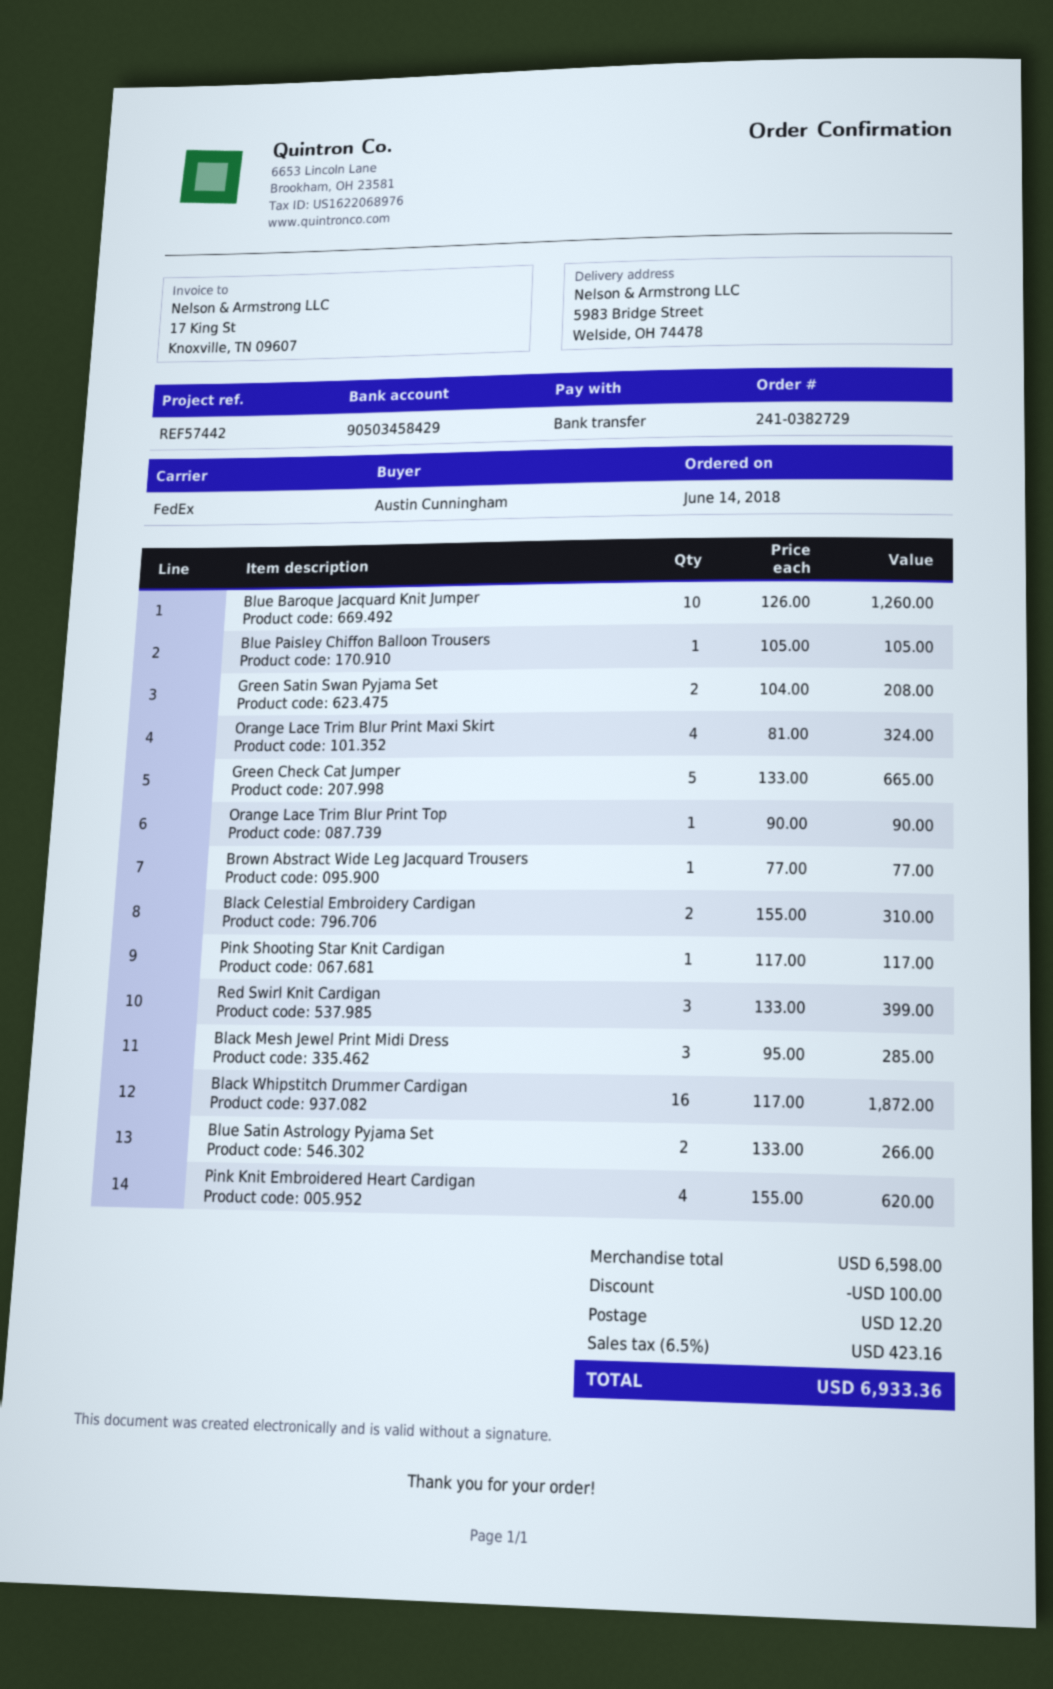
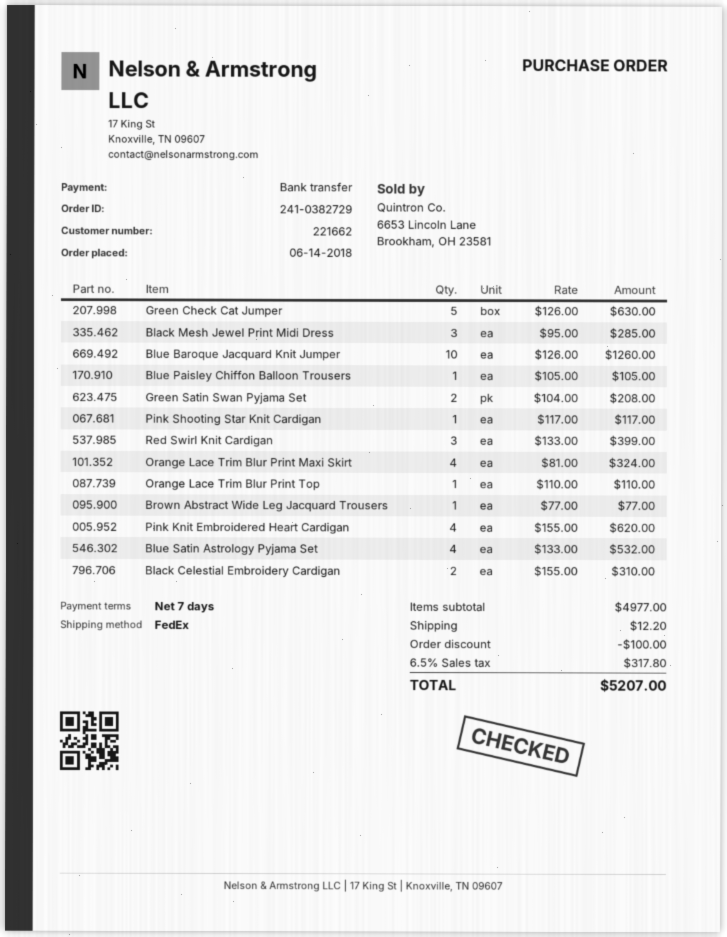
Green Check Cat Jumper: 5 x 133.00 = 665.00 -> 5 x 126.00 = 630.00
Orange Lace Trim Blur Print Top: 1 x 90.00 = 90.00 -> 1 x 110.00 = 110.00
Black Whipstitch Drummer Cardigan: 16 x 117.00 = 1872.00 -> none
Blue Satin Astrology Pyjama Set: 2 x 133.00 = 266.00 -> 4 x 133.00 = 532.00
subtotal: 6598.00 -> 4977.00
tax: 6.5% = 423.16 -> 6.5% = 317.80
total: 6933.36 -> 5207.00

